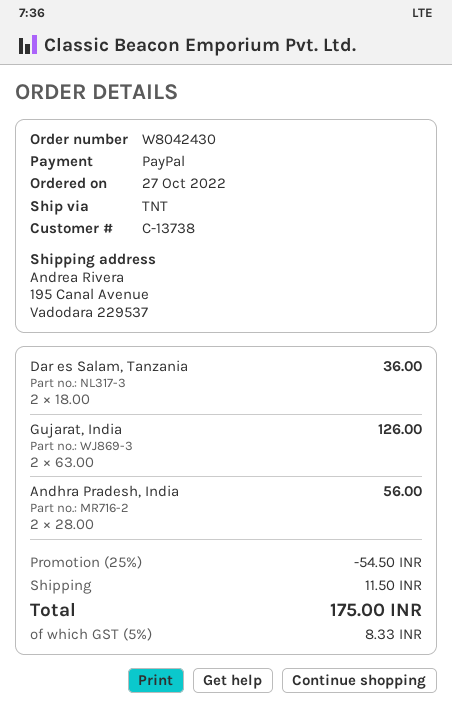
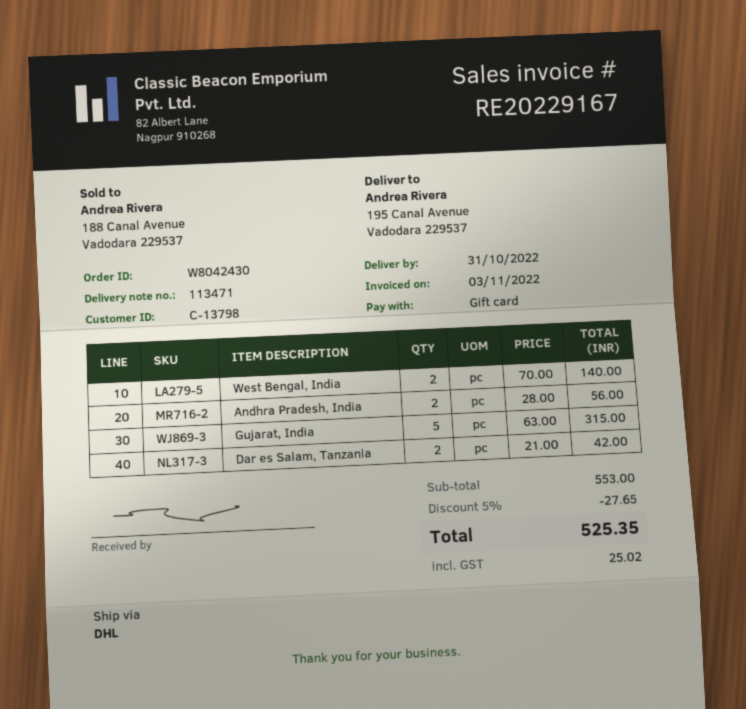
customer number: C-13738 -> C-13798
payment method: PayPal -> gift card
shipping method: TNT -> DHL
Dar es Salam, Tanzania: 2 x 18.00 = 36.00 -> 2 x 21.00 = 42.00
Gujarat, India: 2 x 63.00 = 126.00 -> 5 x 63.00 = 315.00
West Bengal, India: none -> 2 x 70.00 = 140.00
discount: 25% = 54.50 -> 5% = 27.65
shipping: 11.50 -> none
tax: 8.33 -> 25.02
total: 175.00 -> 525.35

